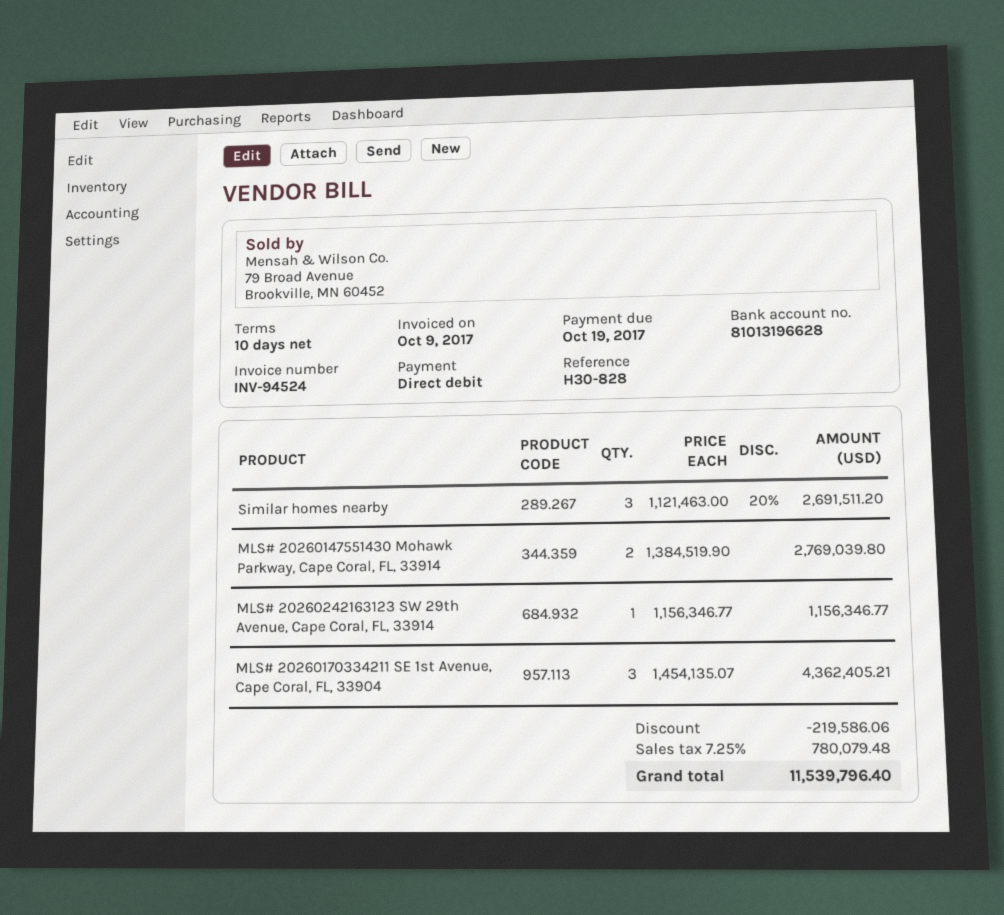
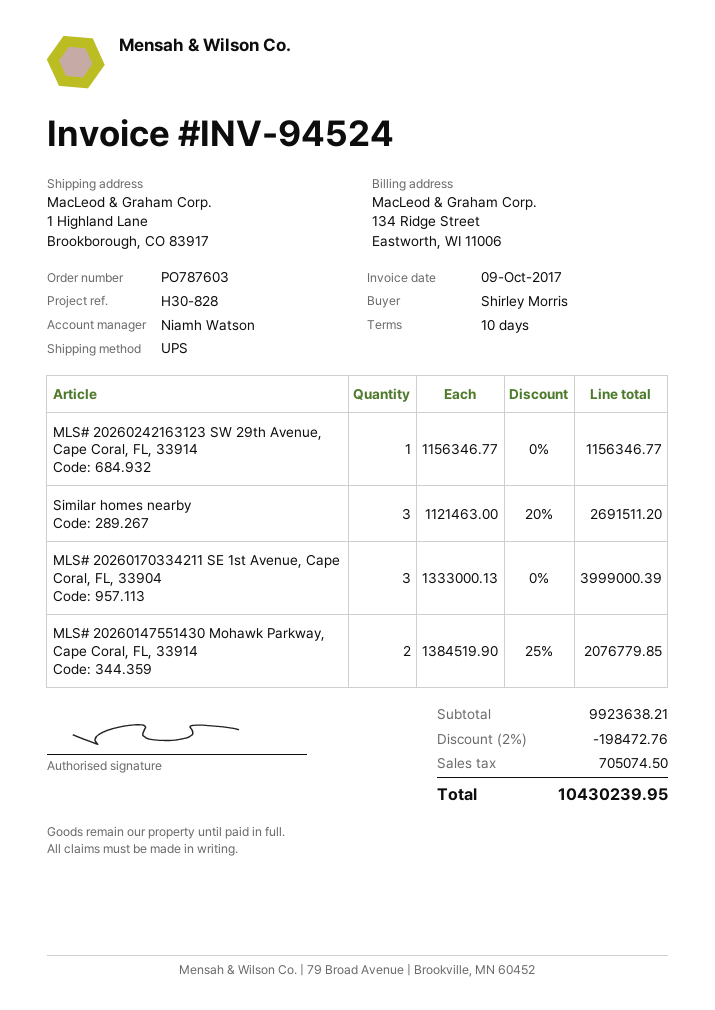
MLS# 20260147551430 Mohawk Parkway, Cape Coral, FL, 33914: 2 x 1384519.90 = 2769039.80 -> 2 x 1384519.90 - 25% = 2076779.85
MLS# 20260170334211 SE 1st Avenue, Cape Coral, FL, 33904: 3 x 1454135.07 = 4362405.21 -> 3 x 1333000.13 = 3999000.39
discount: 219586.06 -> 198472.76
tax: 780079.48 -> 705074.50
total: 11539796.40 -> 10430239.95

